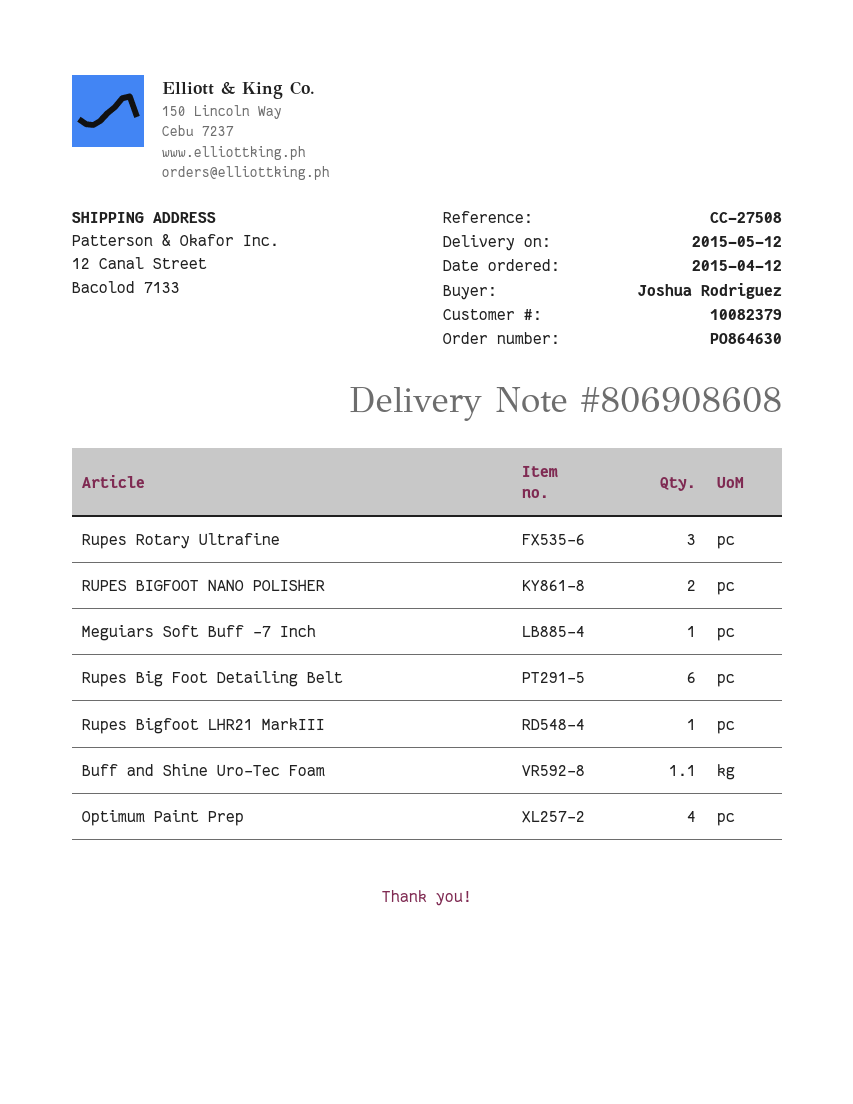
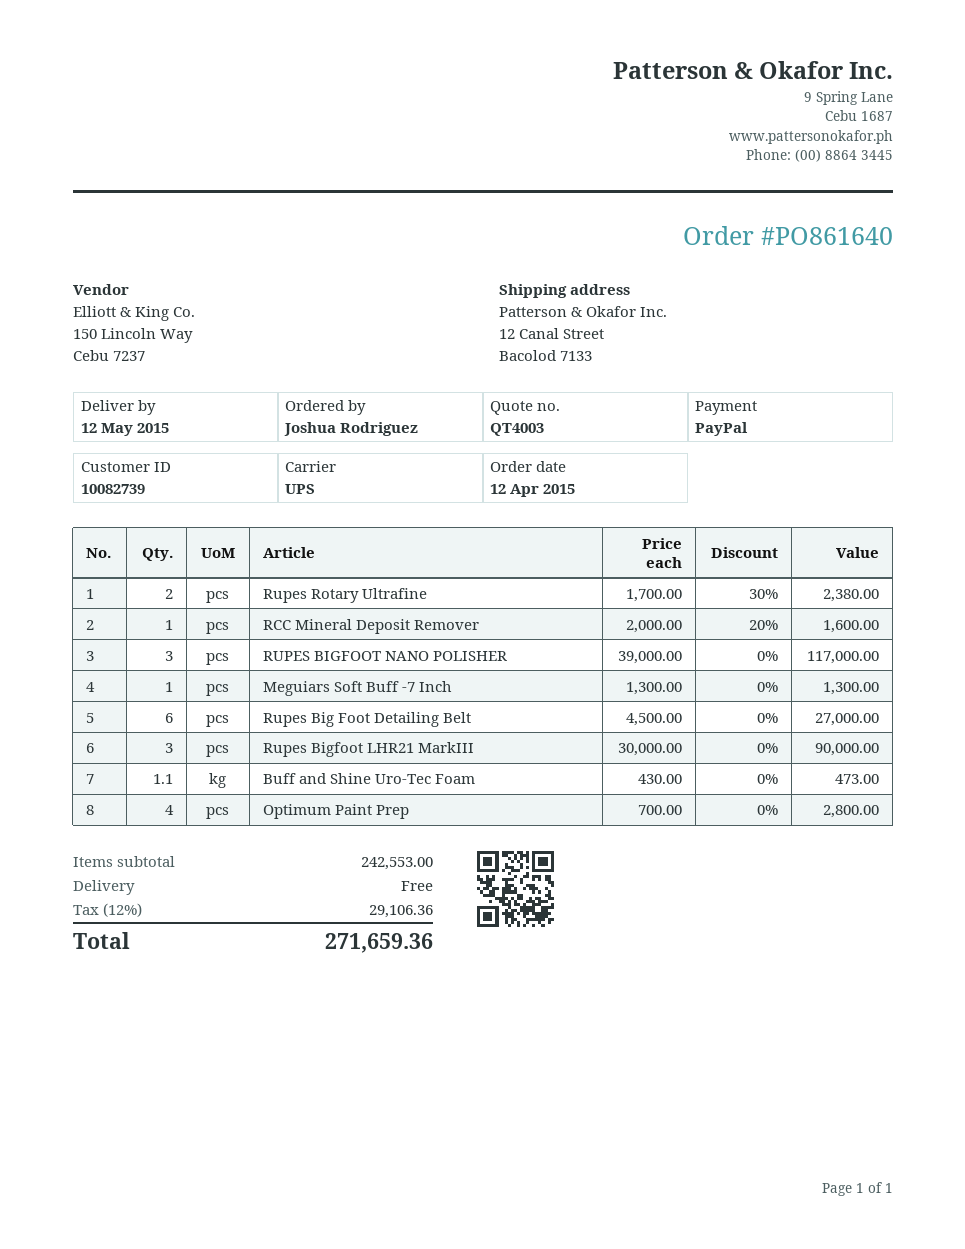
order number: PO864630 -> PO861640
customer number: 10082379 -> 10082739
Rupes Rotary Ultrafine: 3 -> 2
RUPES BIGFOOT NANO POLISHER: 2 -> 3
Rupes Bigfoot LHR21 MarkIII: 1 -> 3
RCC Mineral Deposit Remover: none -> 1

